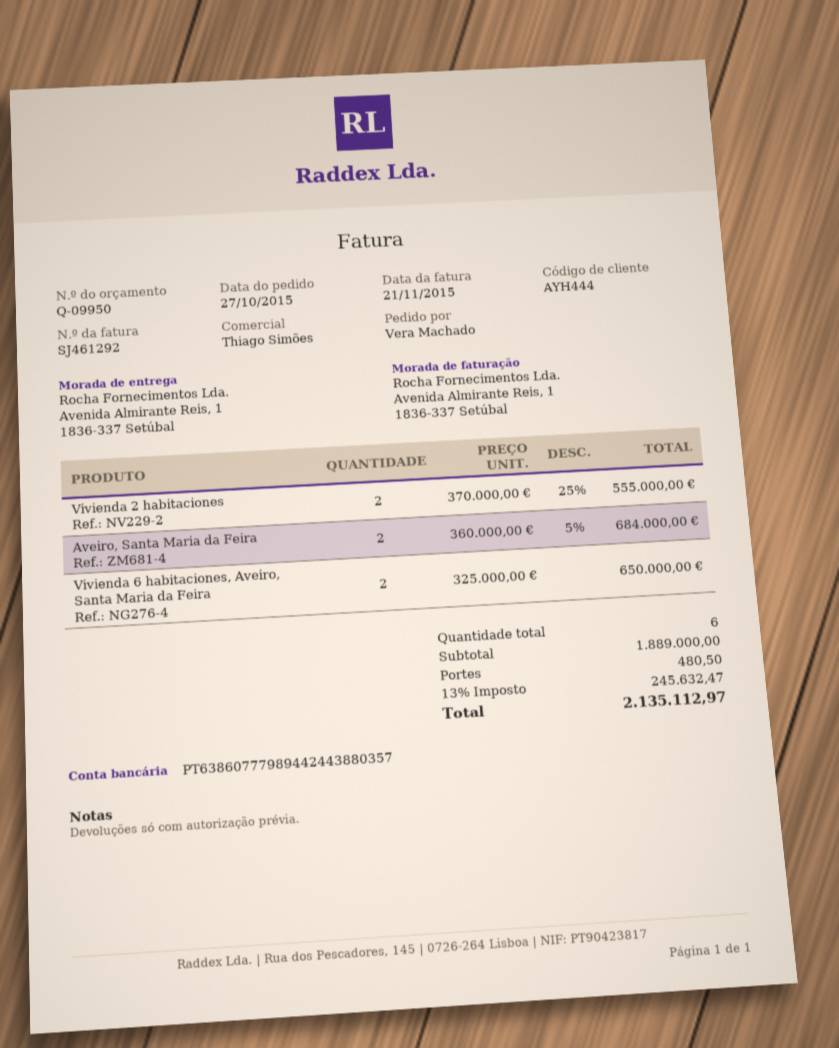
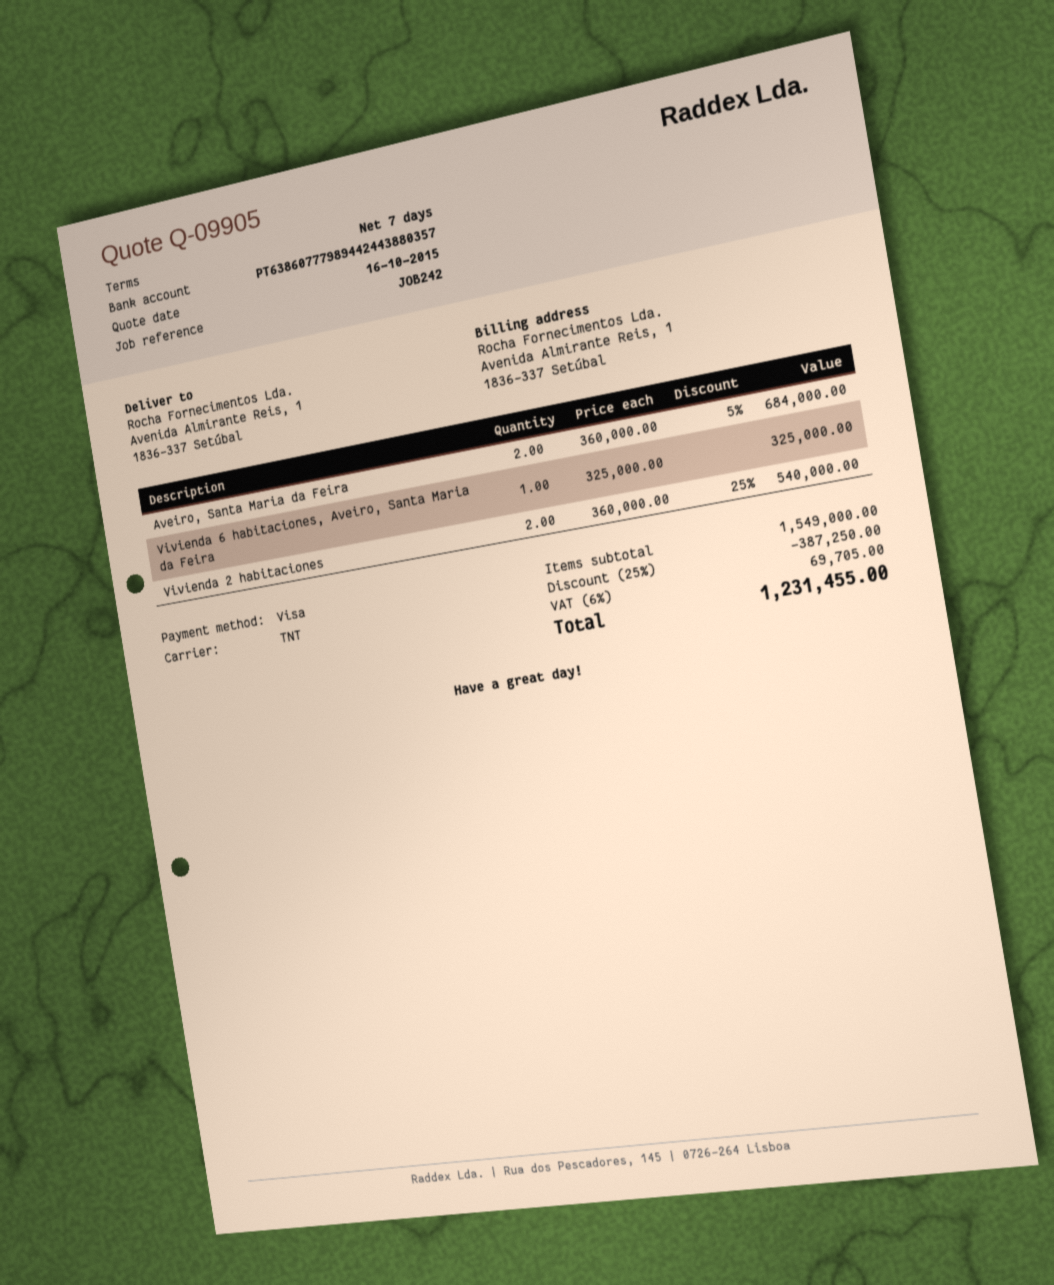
quote number: Q-09950 -> Q-09905
Vivienda 2 habitaciones: 2 x 370000.00 - 25% = 555000.00 -> 2 x 360000.00 - 25% = 540000.00
Vivienda 6 habitaciones, Aveiro, Santa Maria da Feira: 2 x 325000.00 = 650000.00 -> 1 x 325000.00 = 325000.00
subtotal: 1889000.00 -> 1549000.00
discount: none -> 25% = 387250.00
shipping: 480.50 -> none
tax: 13% = 245632.47 -> 6% = 69705.00
total: 2135112.97 -> 1231455.00

